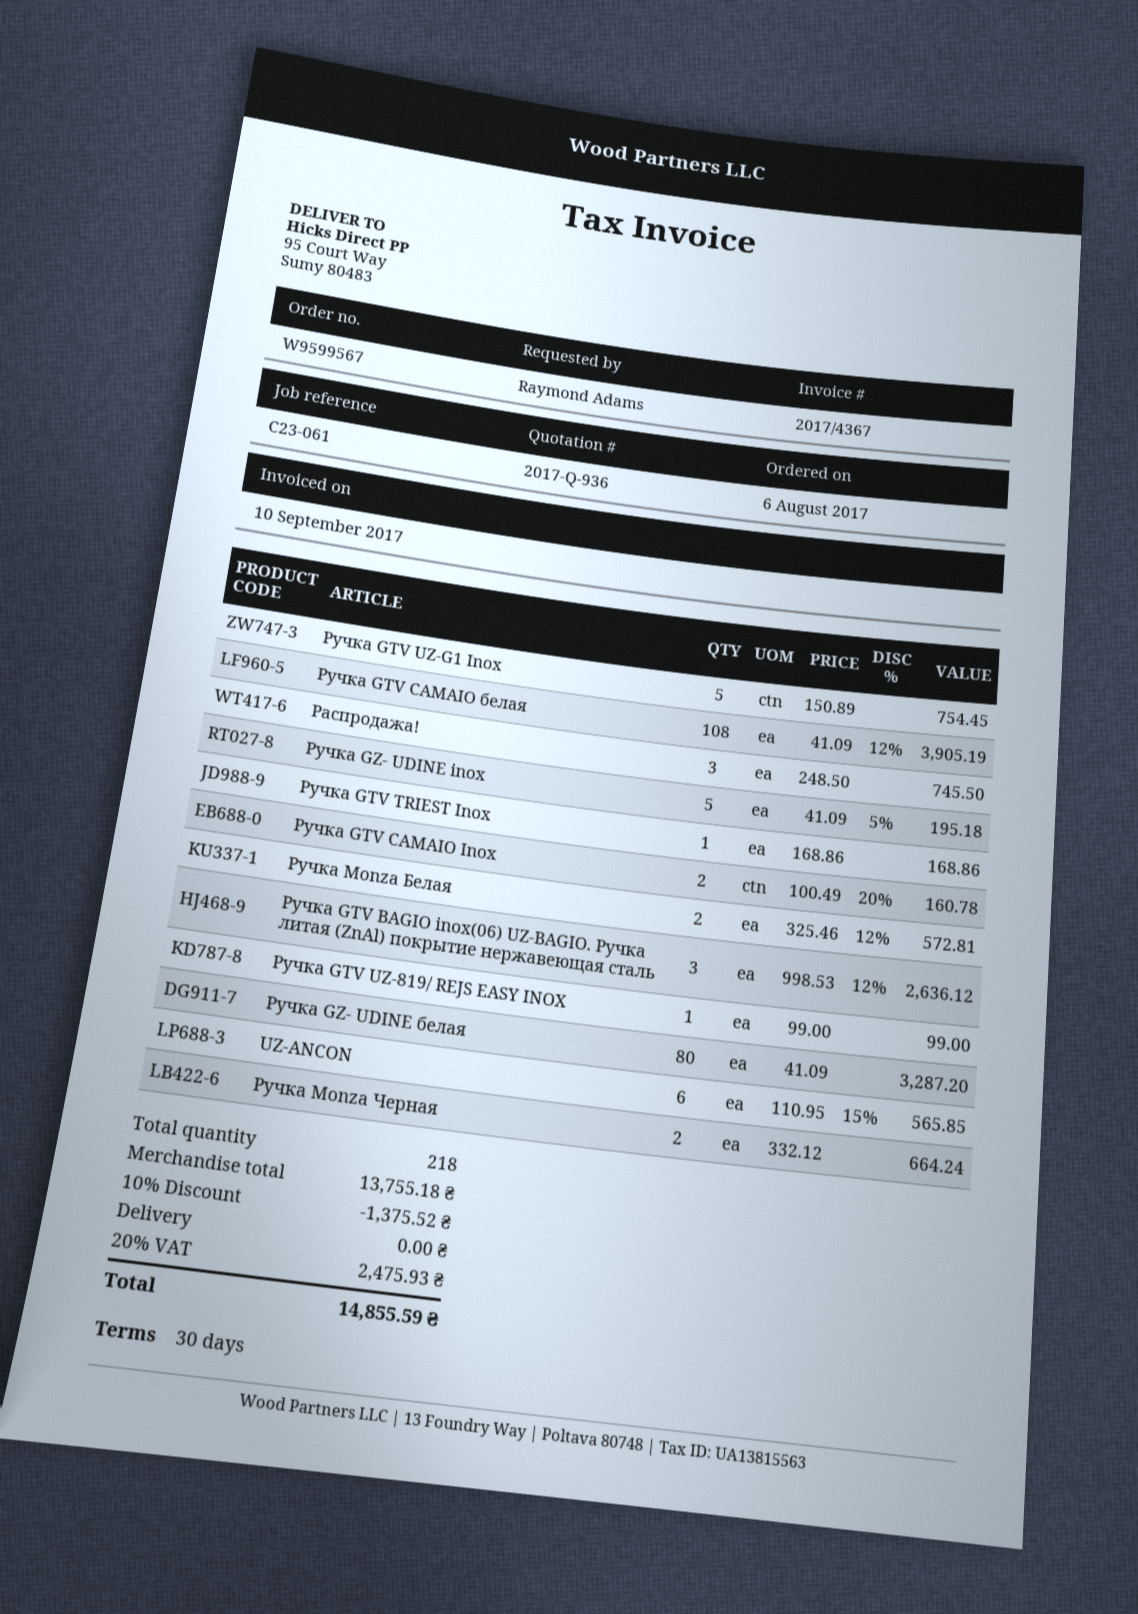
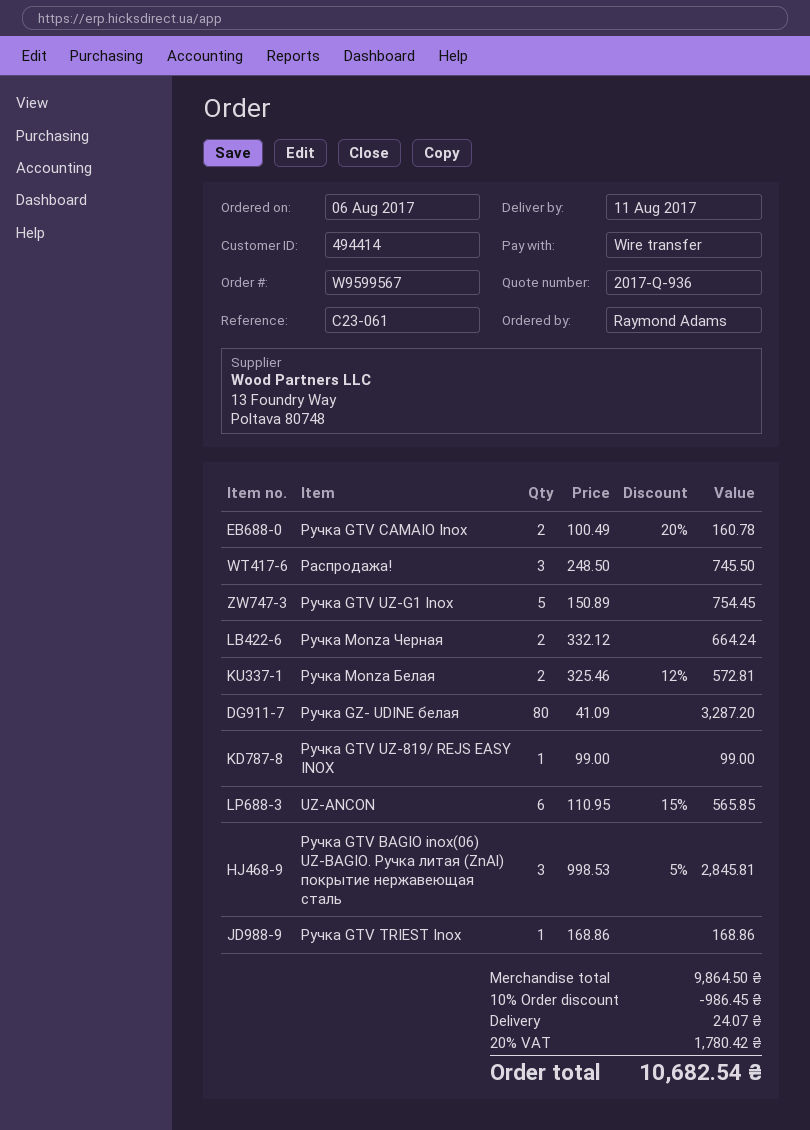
Ручка GTV CAMAIO белая: 108 x 41.09 - 12% = 3905.19 -> none
Ручка GZ- UDINE inox: 5 x 41.09 - 5% = 195.18 -> none
Ручка GTV BAGIO inox(06) UZ-BAGIO. Ручка литая (ZnAl) покрытие нержавеющая сталь: 3 x 998.53 - 12% = 2636.12 -> 3 x 998.53 - 5% = 2845.81
subtotal: 13755.18 -> 9864.50
discount: 10% = 1375.52 -> 10% = 986.45
shipping: 0.00 -> 24.07
tax: 20% = 2475.93 -> 20% = 1780.42
total: 14855.59 -> 10682.54

